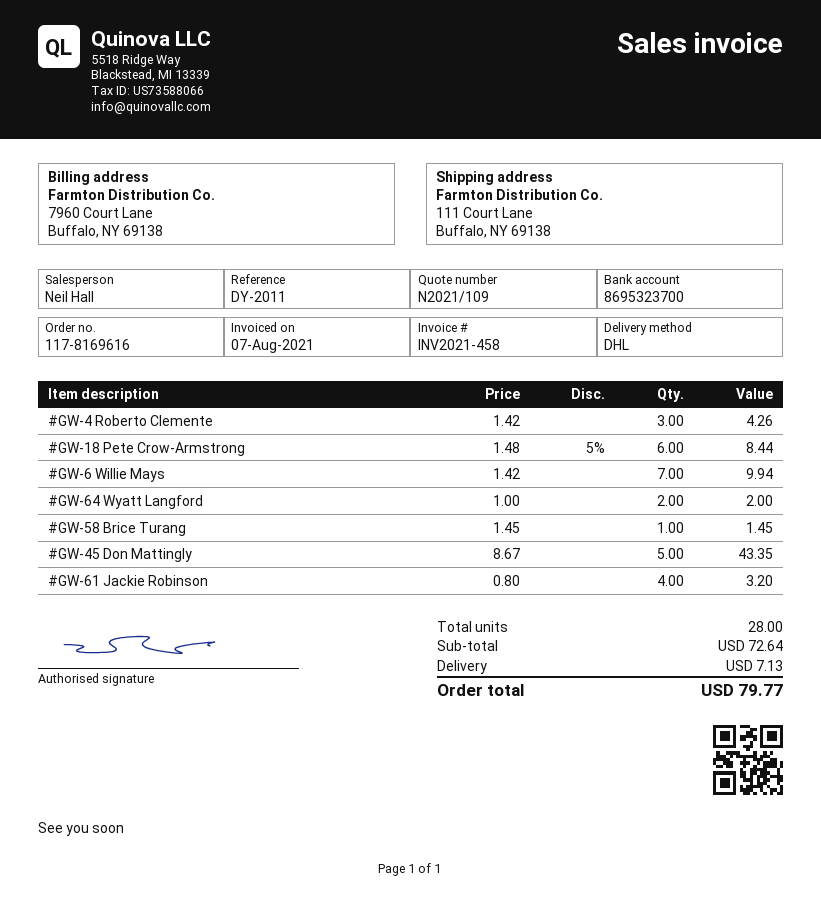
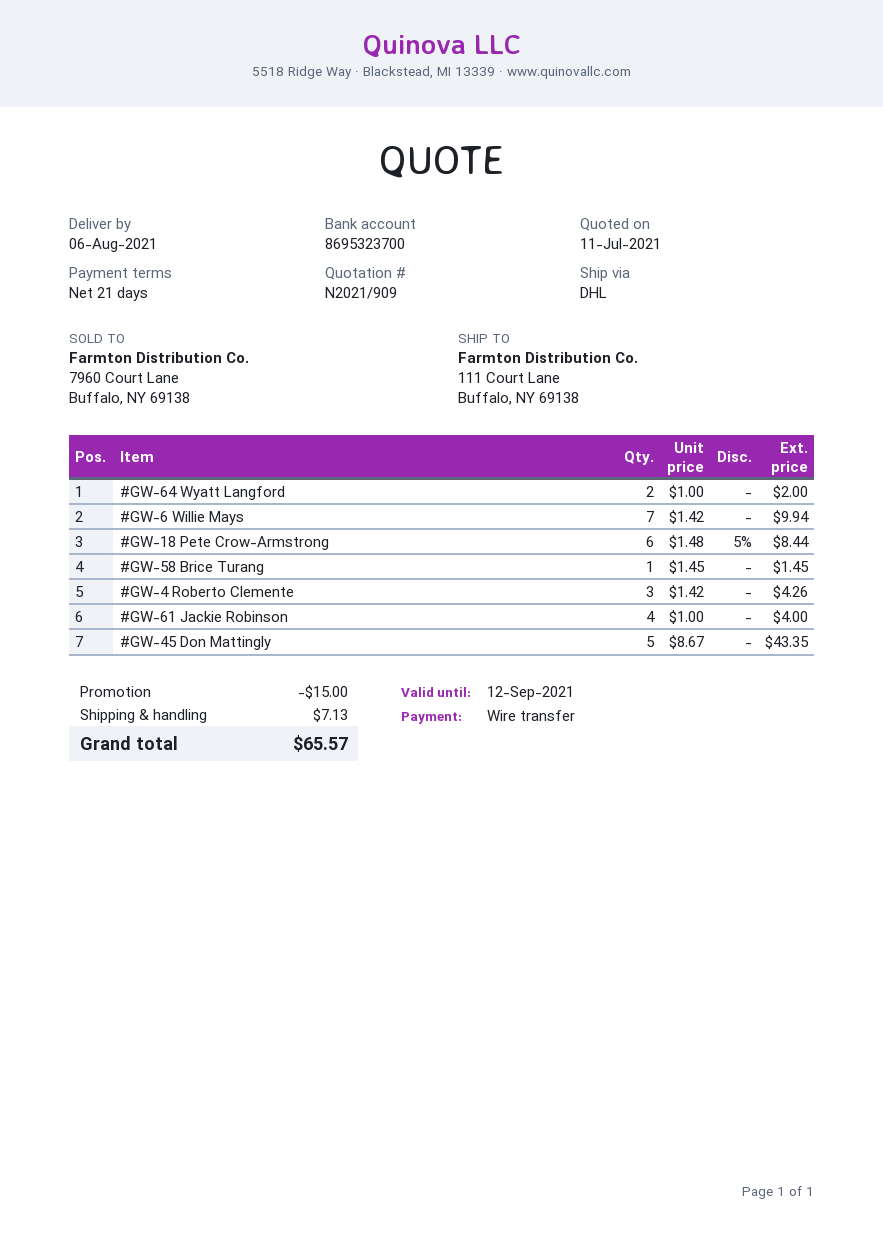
quote number: N2021/109 -> N2021/909
#GW-61 Jackie Robinson: 4 x 0.80 = 3.20 -> 4 x 1.00 = 4.00
discount: none -> 15.00
total: 79.77 -> 65.57

